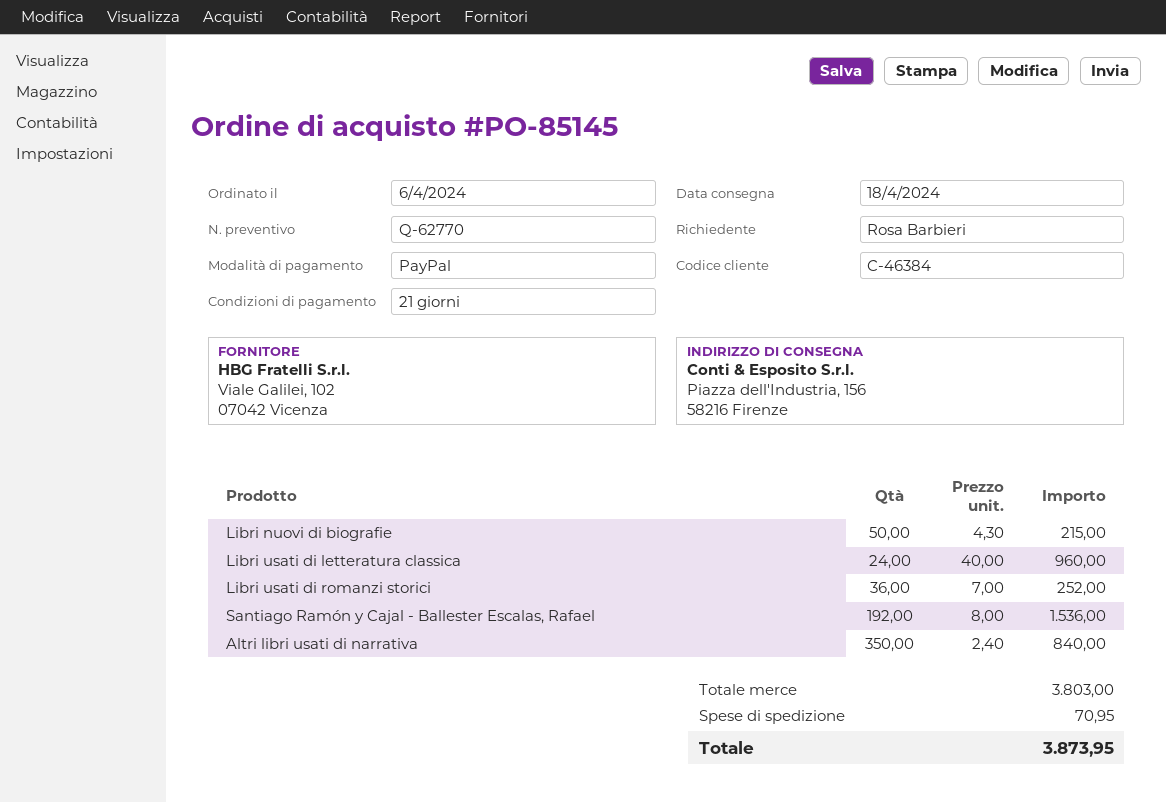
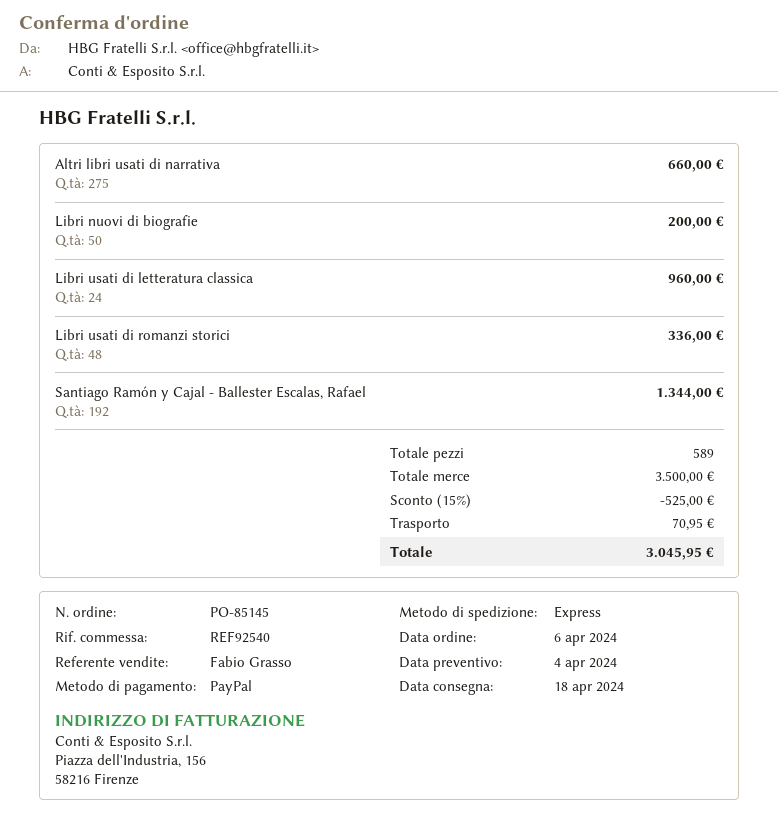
Libri nuovi di biografie: 50 for 215.00 -> 50 for 200.00
Libri usati di romanzi storici: 36 for 252.00 -> 48 for 336.00
Santiago Ramón y Cajal - Ballester Escalas, Rafael: 192 for 1536.00 -> 192 for 1344.00
Altri libri usati di narrativa: 350 for 840.00 -> 275 for 660.00
subtotal: 3803.00 -> 3500.00
discount: none -> 15% = 525.00
total: 3873.95 -> 3045.95

